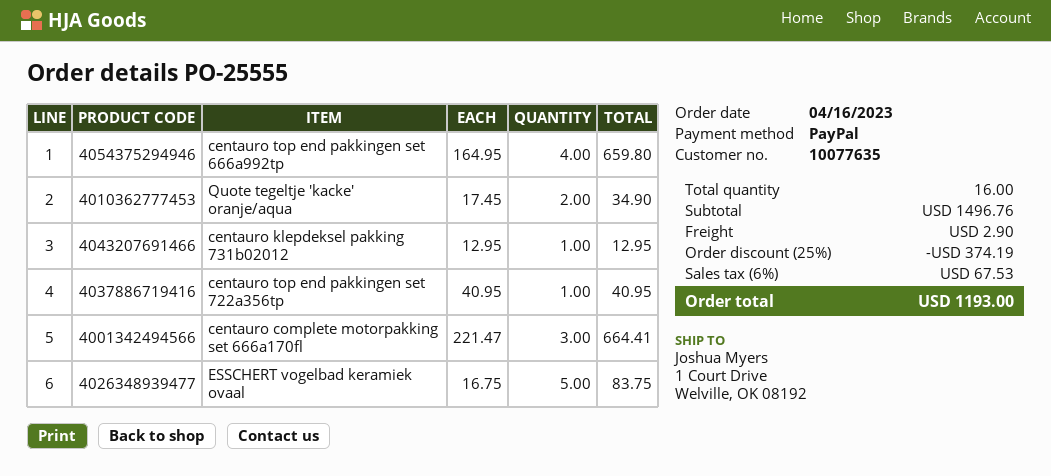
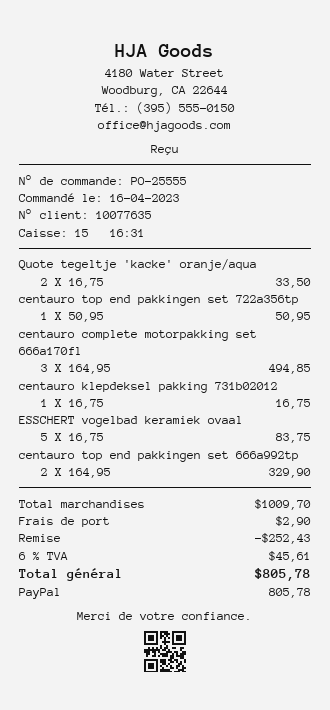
centauro top end pakkingen set 666a992tp: 4 x 164.95 = 659.80 -> 2 x 164.95 = 329.90
Quote tegeltje 'kacke' oranje/aqua: 2 x 17.45 = 34.90 -> 2 x 16.75 = 33.50
centauro klepdeksel pakking 731b02012: 1 x 12.95 = 12.95 -> 1 x 16.75 = 16.75
centauro top end pakkingen set 722a356tp: 1 x 40.95 = 40.95 -> 1 x 50.95 = 50.95
centauro complete motorpakking set 666a170fl: 3 x 221.47 = 664.41 -> 3 x 164.95 = 494.85
subtotal: 1496.76 -> 1009.70
discount: 374.19 -> 252.43
tax: 6% = 67.53 -> 6% = 45.61
total: 1193.00 -> 805.78

